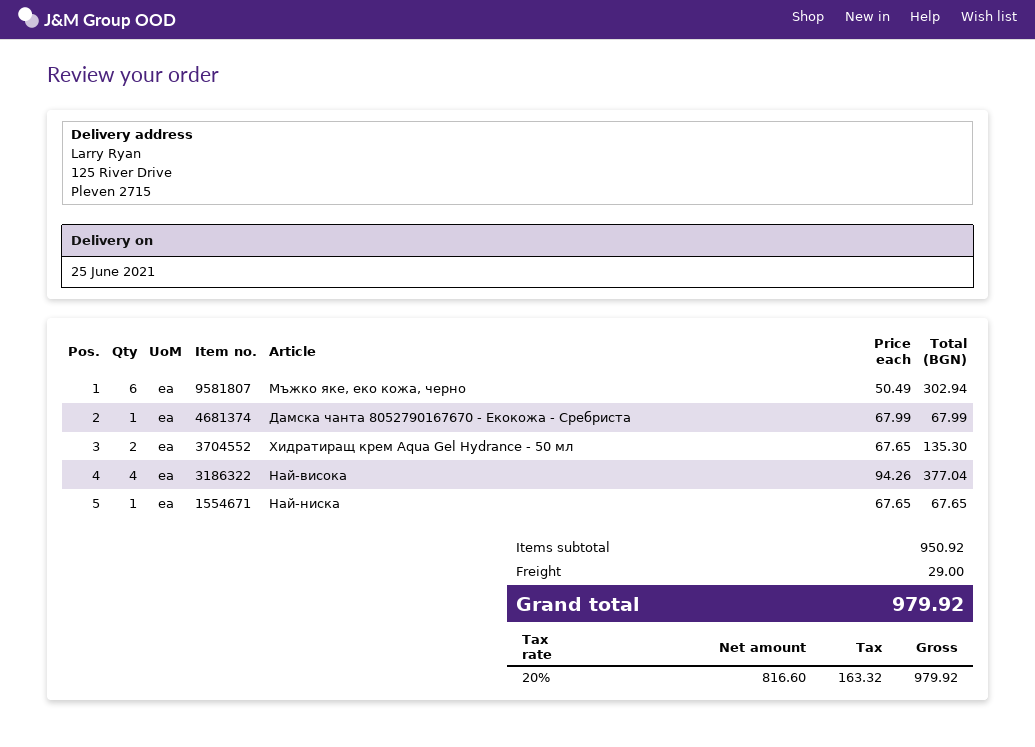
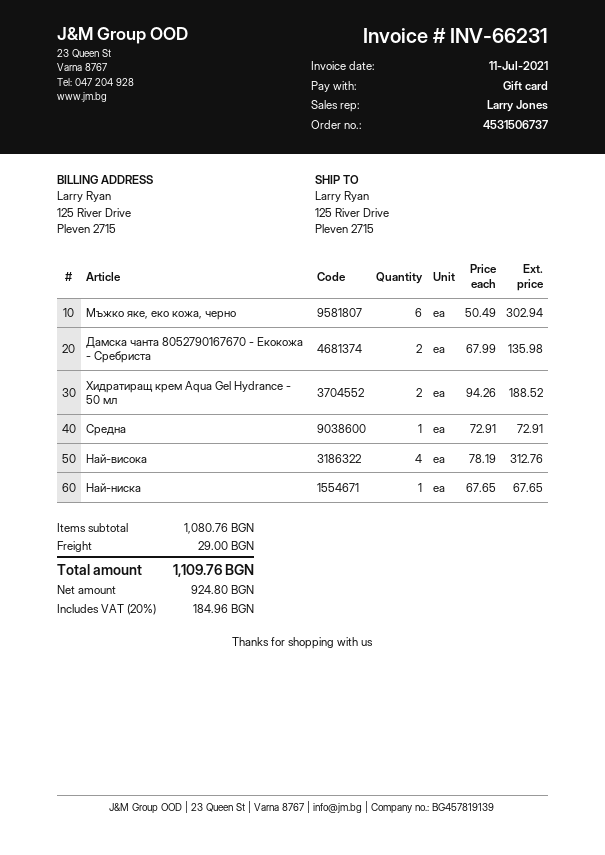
Дамска чанта 8052790167670 - Екокожа - Сребриста: 1 x 67.99 = 67.99 -> 2 x 67.99 = 135.98
Хидратиращ крем Aqua Gel Hydrance - 50 мл: 2 x 67.65 = 135.30 -> 2 x 94.26 = 188.52
Най-висока: 4 x 94.26 = 377.04 -> 4 x 78.19 = 312.76
Средна: none -> 1 x 72.91 = 72.91
subtotal: 950.92 -> 1080.76
net: 816.60 -> 924.80
tax: 20% = 163.32 -> 20% = 184.96
total: 979.92 -> 1109.76

